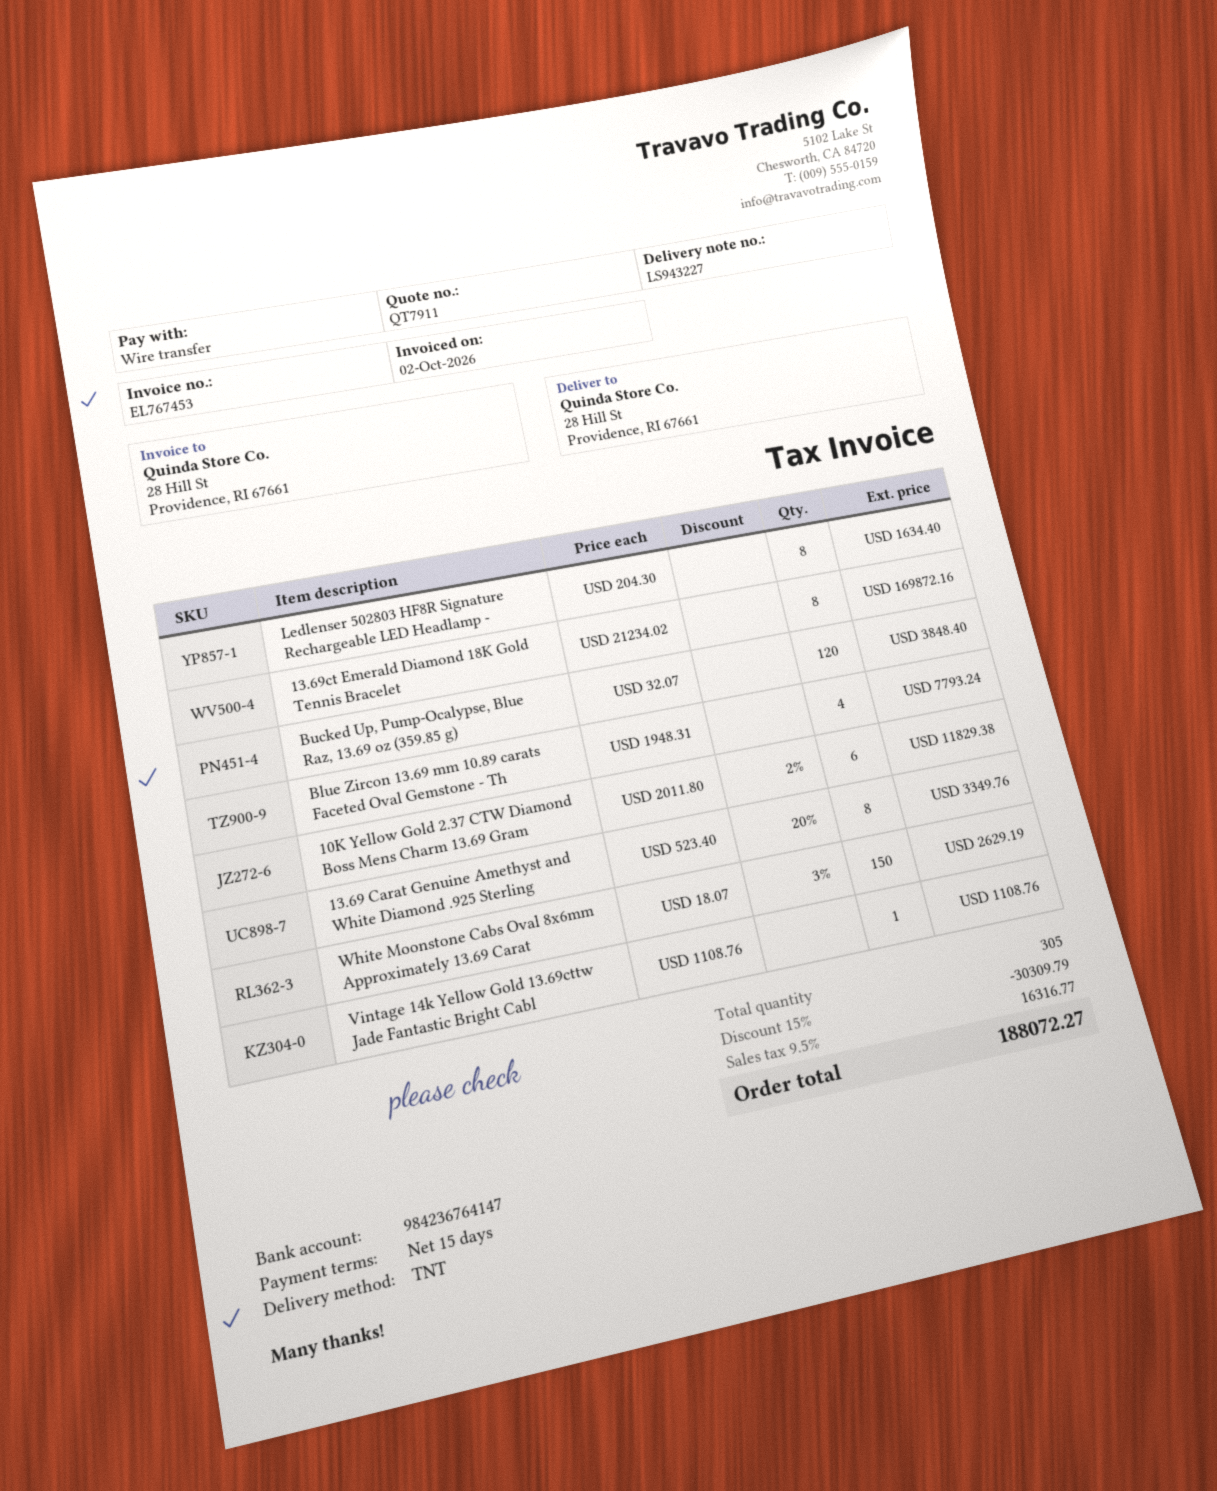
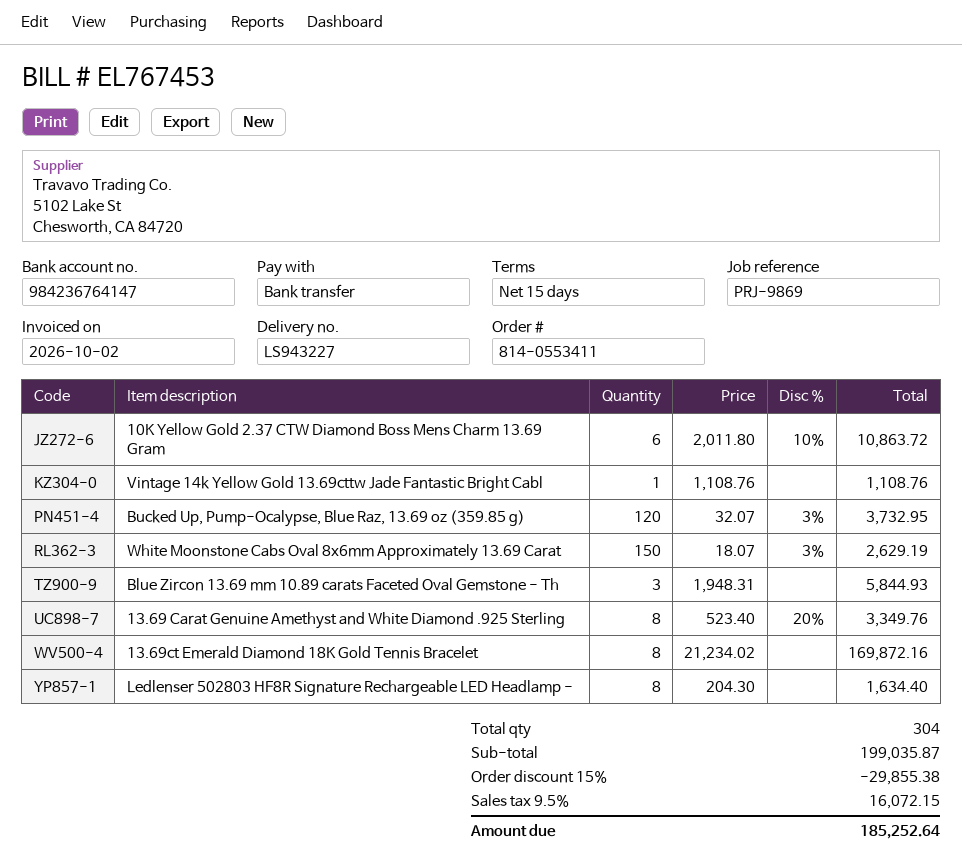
Bucked Up, Pump-Ocalypse, Blue Raz, 13.69 oz (359.85 g): 120 x 32.07 = 3848.40 -> 120 x 32.07 - 3% = 3732.95
Blue Zircon 13.69 mm 10.89 carats Faceted Oval Gemstone - Th: 4 x 1948.31 = 7793.24 -> 3 x 1948.31 = 5844.93
10K Yellow Gold 2.37 CTW Diamond Boss Mens Charm 13.69 Gram: 6 x 2011.80 - 2% = 11829.38 -> 6 x 2011.80 - 10% = 10863.72
total quantity: 305 -> 304
discount: 15% = 30309.79 -> 15% = 29855.38
tax: 9.5% = 16316.77 -> 9.5% = 16072.15
total: 188072.27 -> 185252.64

